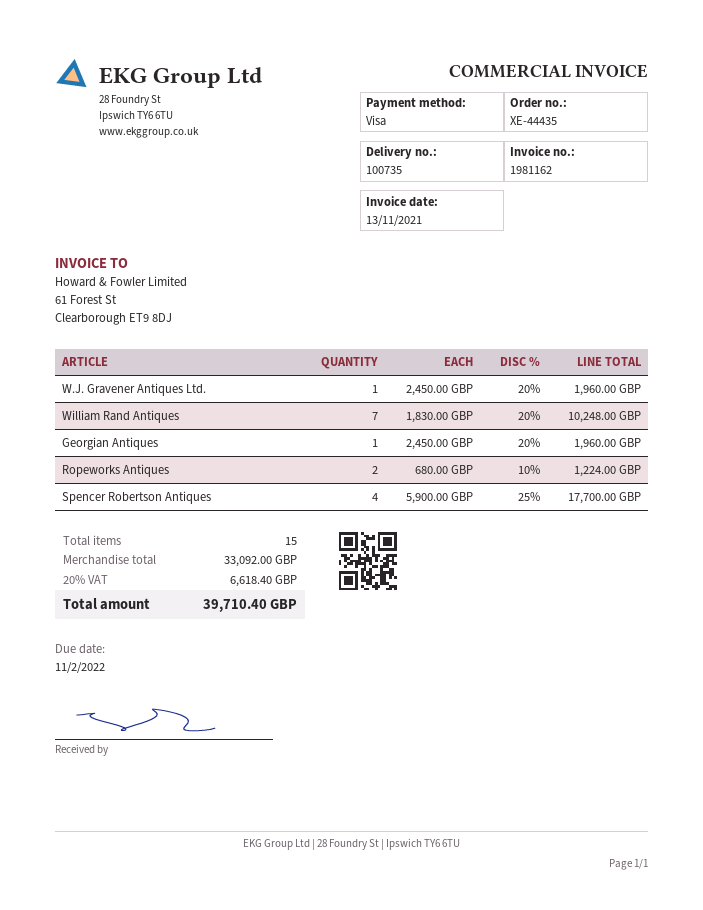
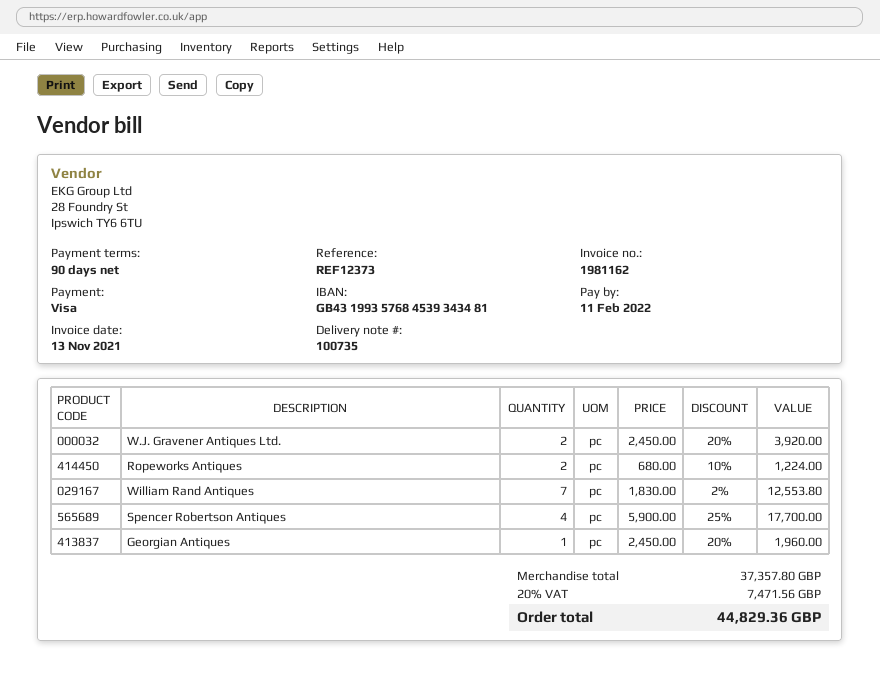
W.J. Gravener Antiques Ltd.: 1 x 2450.00 - 20% = 1960.00 -> 2 x 2450.00 - 20% = 3920.00
William Rand Antiques: 7 x 1830.00 - 20% = 10248.00 -> 7 x 1830.00 - 2% = 12553.80
subtotal: 33092.00 -> 37357.80
tax: 20% = 6618.40 -> 20% = 7471.56
total: 39710.40 -> 44829.36

